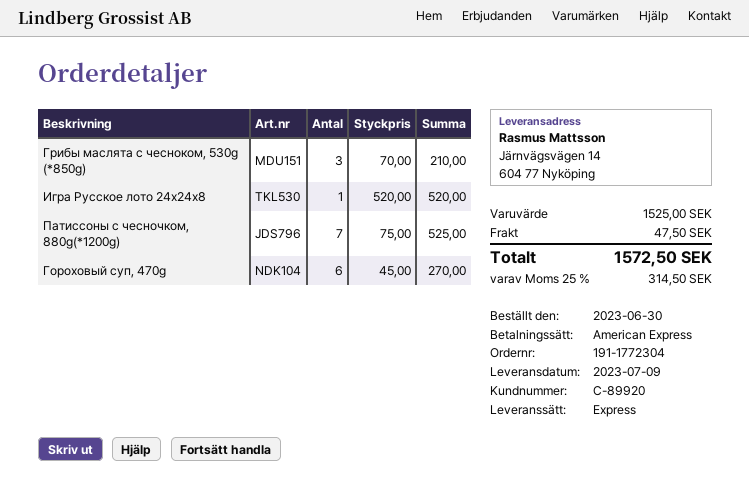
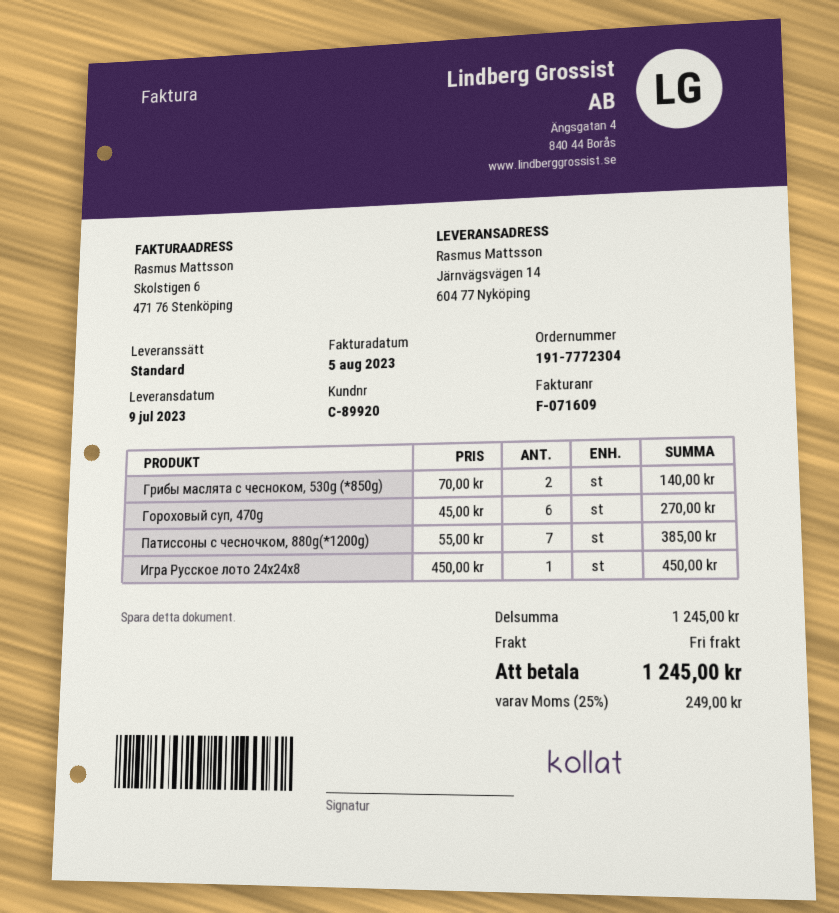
order number: 191-1772304 -> 191-7772304
shipping method: express -> standard
Грибы маслята с чесноком, 530g (*850g): 3 x 70.00 = 210.00 -> 2 x 70.00 = 140.00
Игра Русское лото 24x24x8: 1 x 520.00 = 520.00 -> 1 x 450.00 = 450.00
Патиссоны с чесночком, 880g(*1200g): 7 x 75.00 = 525.00 -> 7 x 55.00 = 385.00
subtotal: 1525.00 -> 1245.00
shipping: 47.50 -> 0.00
tax: 25% = 314.50 -> 25% = 249.00
total: 1572.50 -> 1245.00

